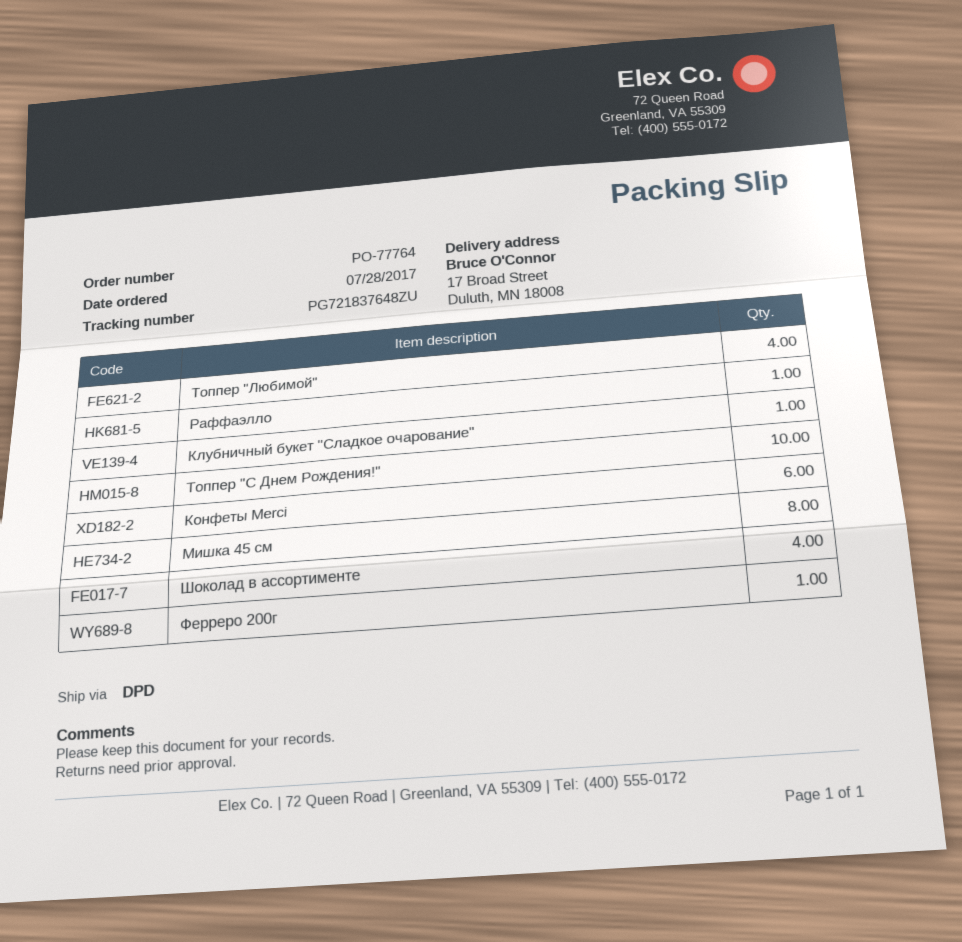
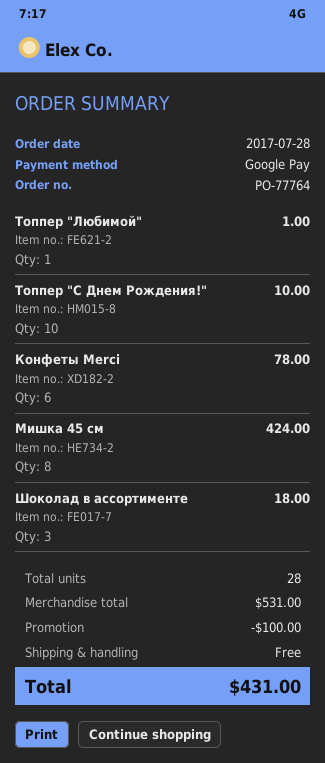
Топпер "Любимой": 4 -> 1
Раффаэлло: 1 -> none
Клубничный букет "Сладкое очарование": 1 -> none
Шоколад в ассортименте: 4 -> 3
Ферреро 200г: 1 -> none

